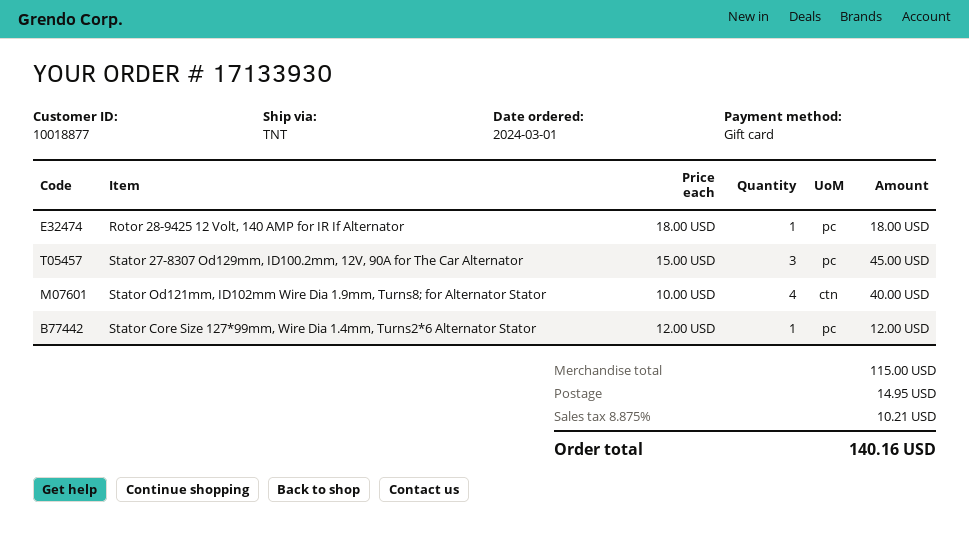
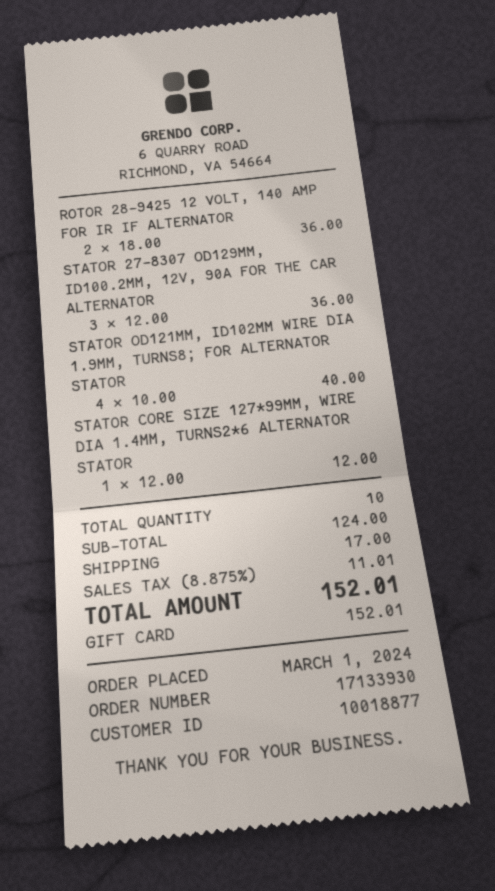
Rotor 28-9425 12 Volt, 140 AMP for IR If Alternator: 1 x 18.00 = 18.00 -> 2 x 18.00 = 36.00
Stator 27-8307 Od129mm, ID100.2mm, 12V, 90A for The Car Alternator: 3 x 15.00 = 45.00 -> 3 x 12.00 = 36.00
subtotal: 115.00 -> 124.00
shipping: 14.95 -> 17.00
tax: 8.875% = 10.21 -> 8.875% = 11.01
total: 140.16 -> 152.01

